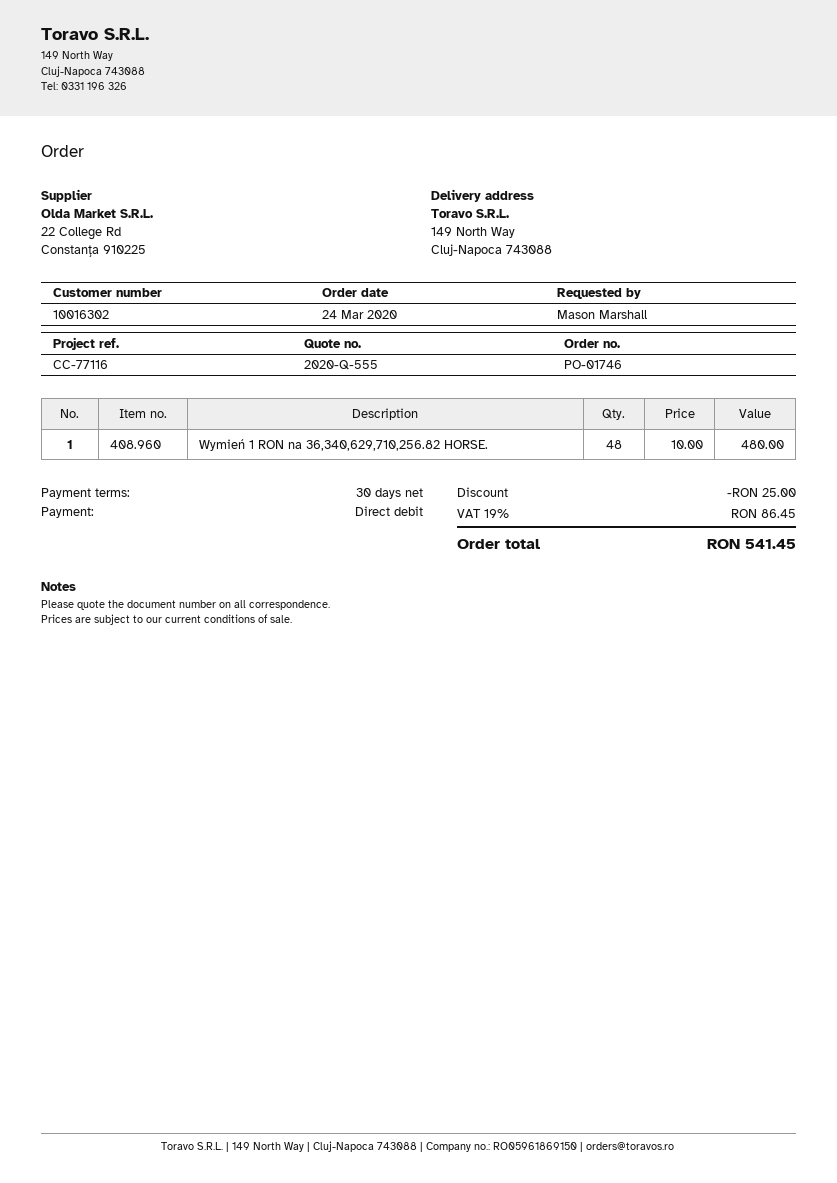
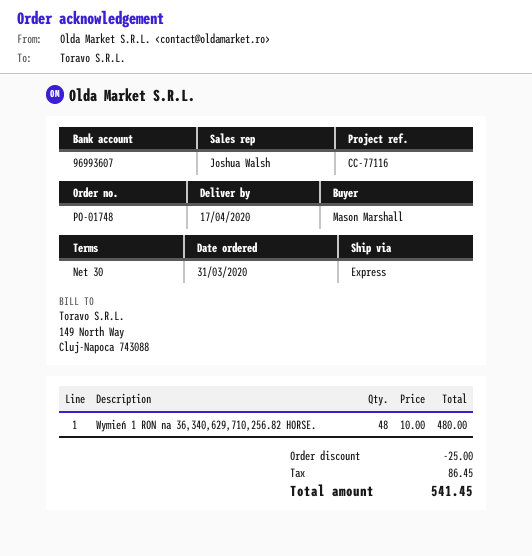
order number: PO-01746 -> PO-01748
order date: 2020-03-24 -> 2020-03-31

